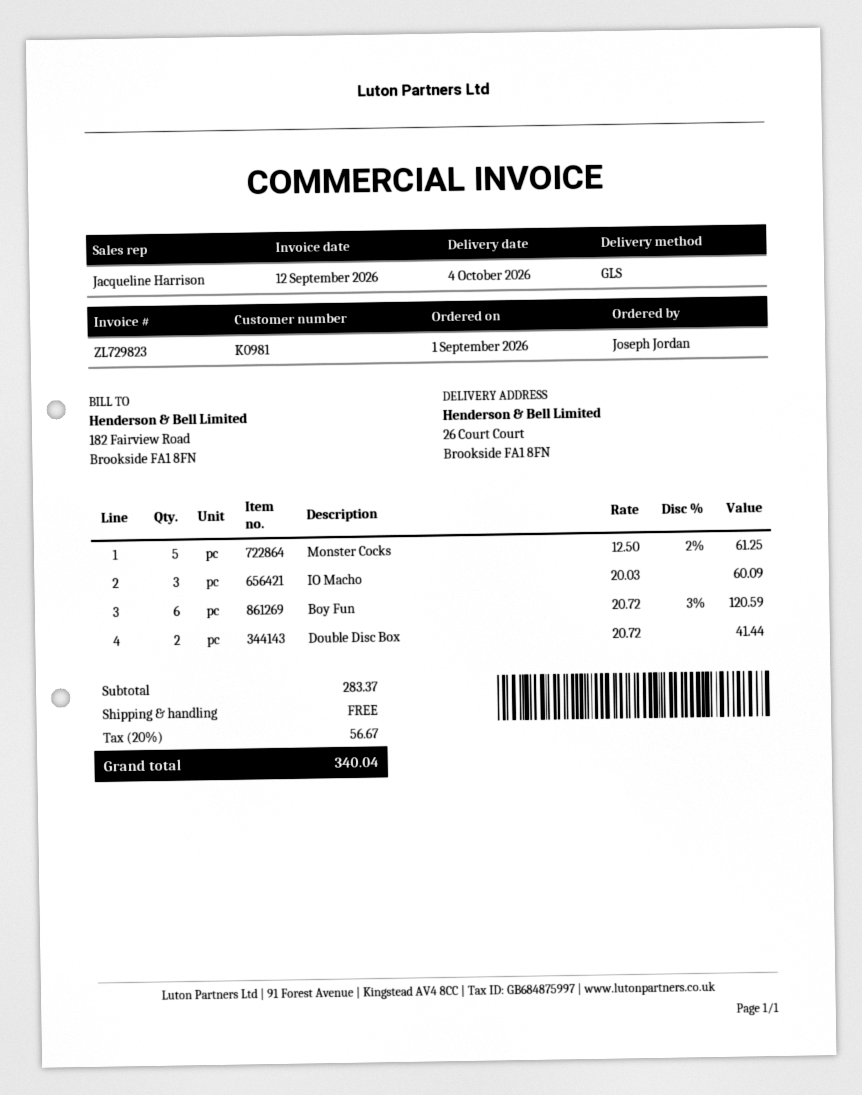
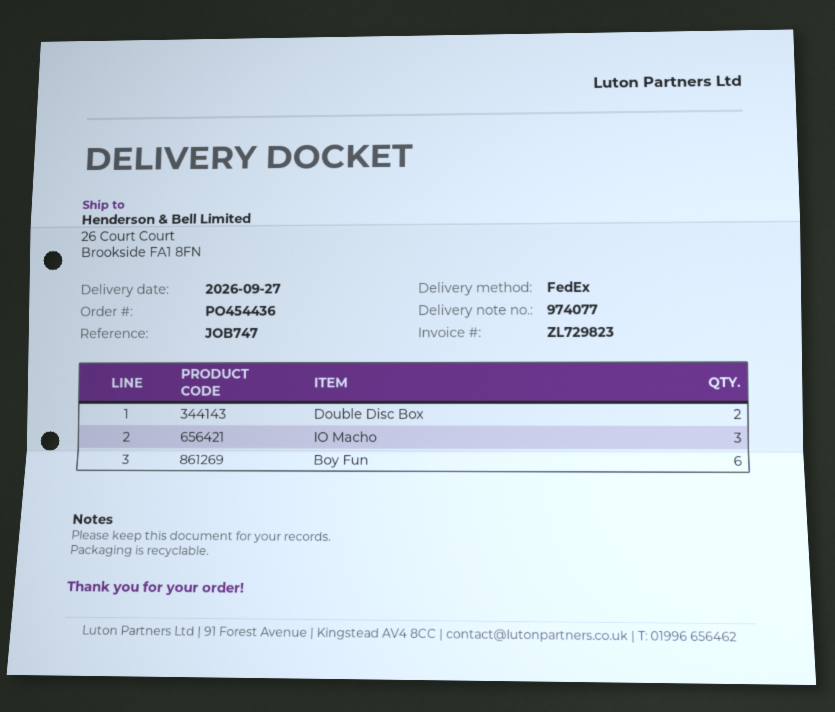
delivery date: 2026-10-04 -> 2026-09-27
shipping method: GLS -> FedEx
Monster Cocks: 5 -> none

